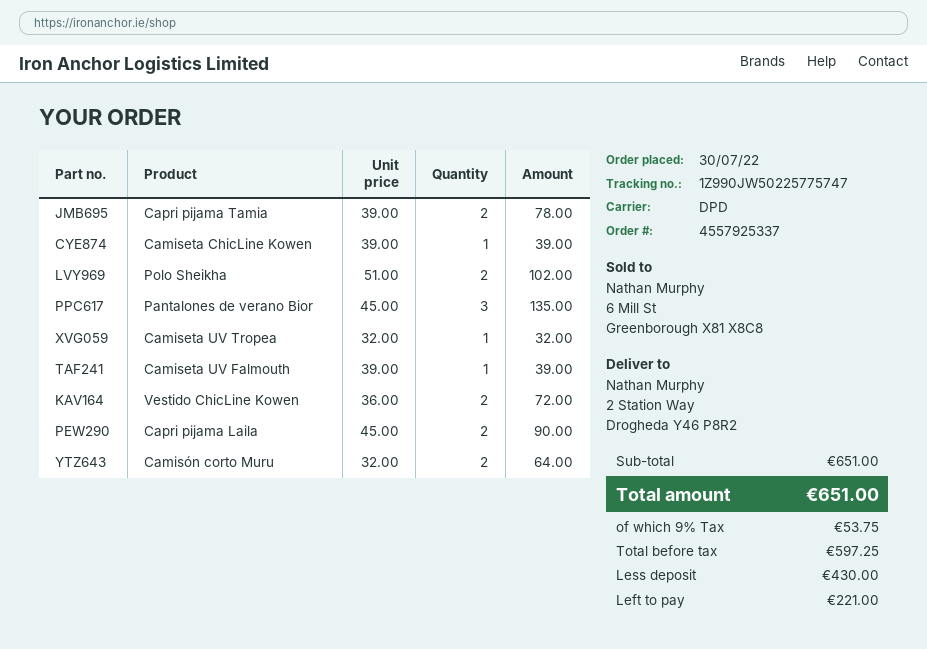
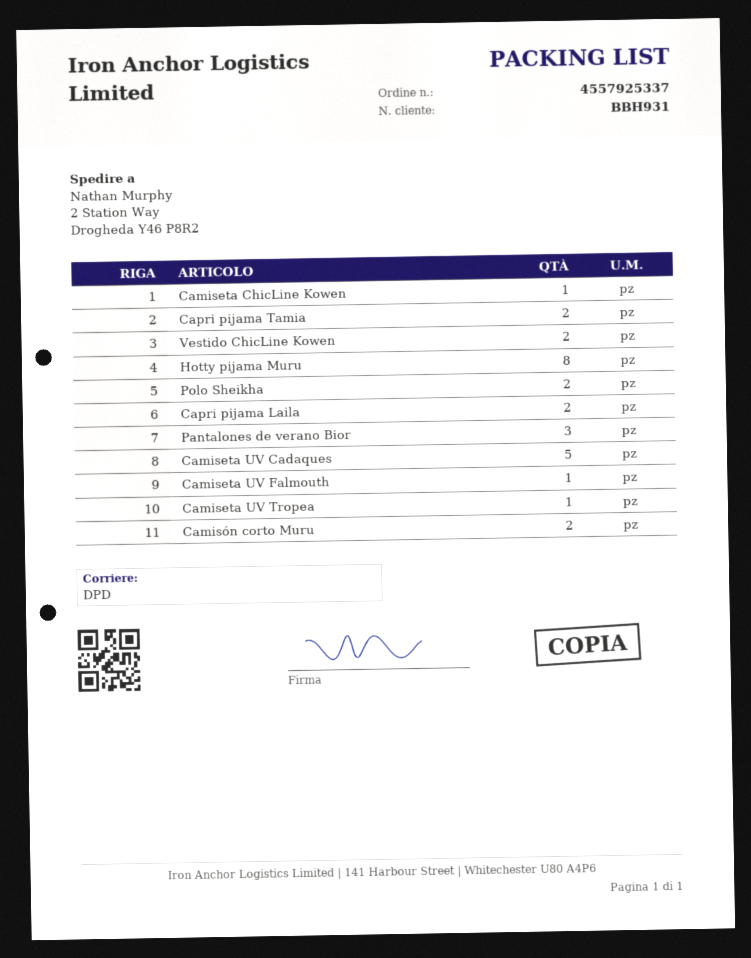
Hotty pijama Muru: none -> 8
Camiseta UV Cadaques: none -> 5

